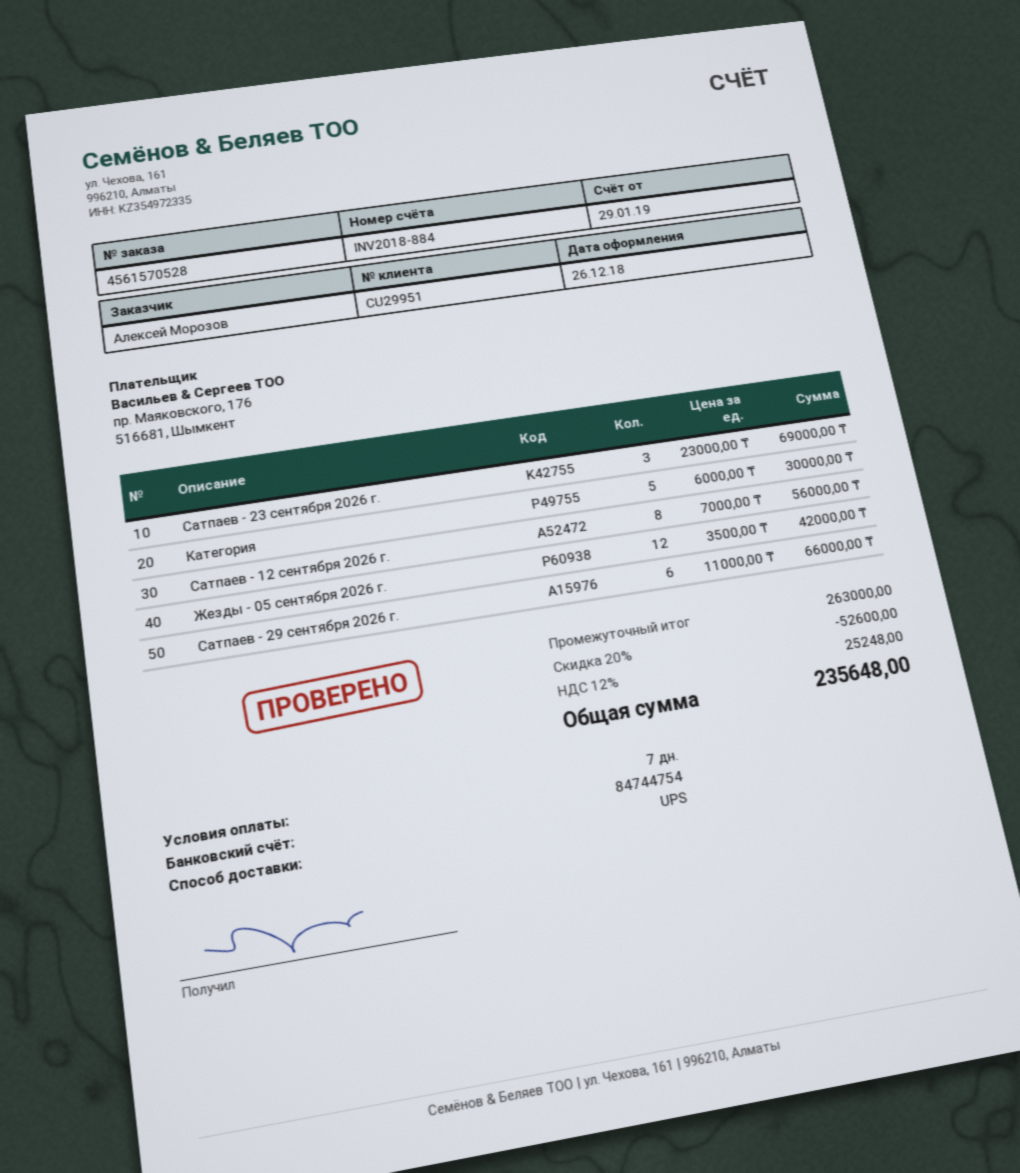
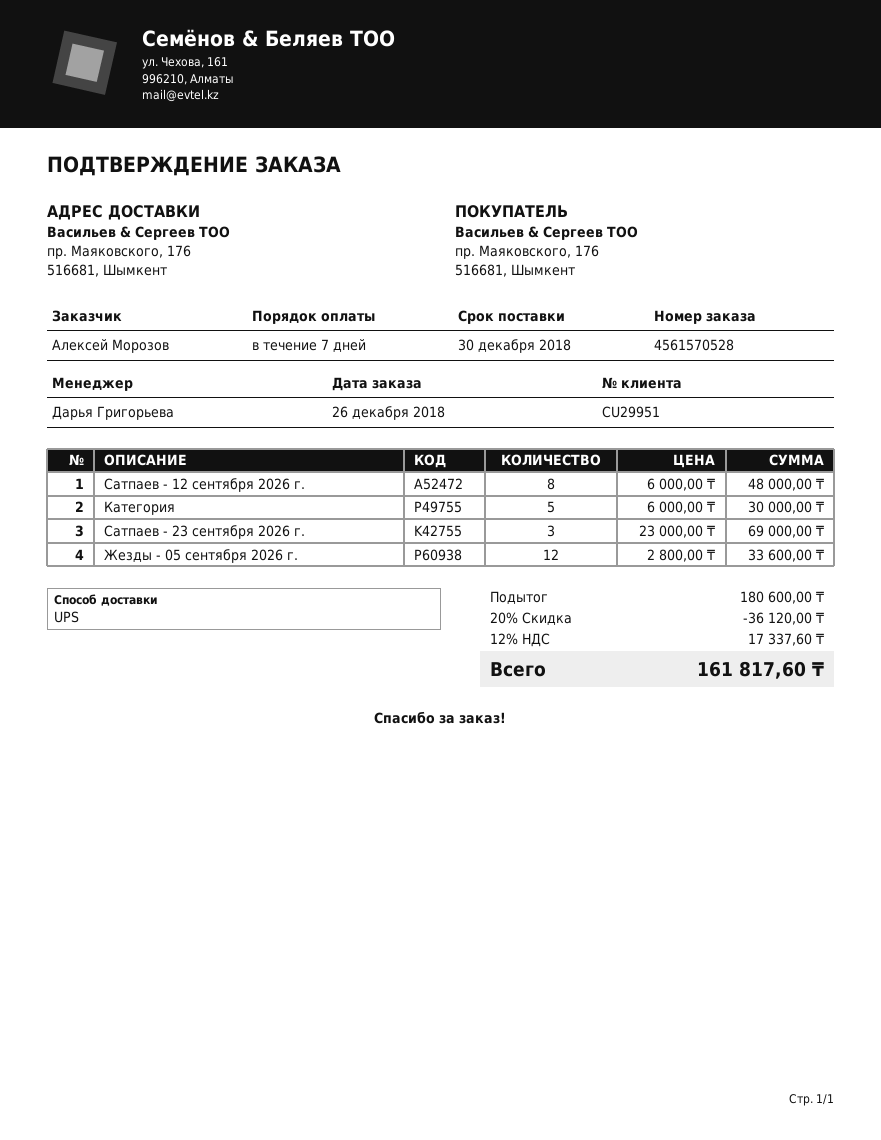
Сатпаев - 12 сентября 2026 г.: 8 x 7000.00 = 56000.00 -> 8 x 6000.00 = 48000.00
Жезды - 05 сентября 2026 г.: 12 x 3500.00 = 42000.00 -> 12 x 2800.00 = 33600.00
Сатпаев - 29 сентября 2026 г.: 6 x 11000.00 = 66000.00 -> none
subtotal: 263000.00 -> 180600.00
discount: 20% = 52600.00 -> 20% = 36120.00
tax: 12% = 25248.00 -> 12% = 17337.60
total: 235648.00 -> 161817.60

